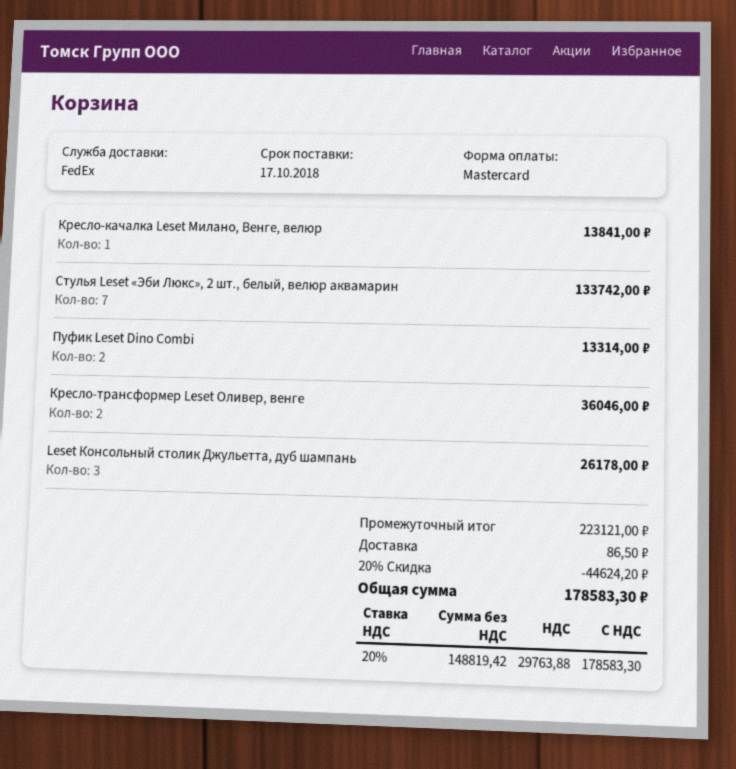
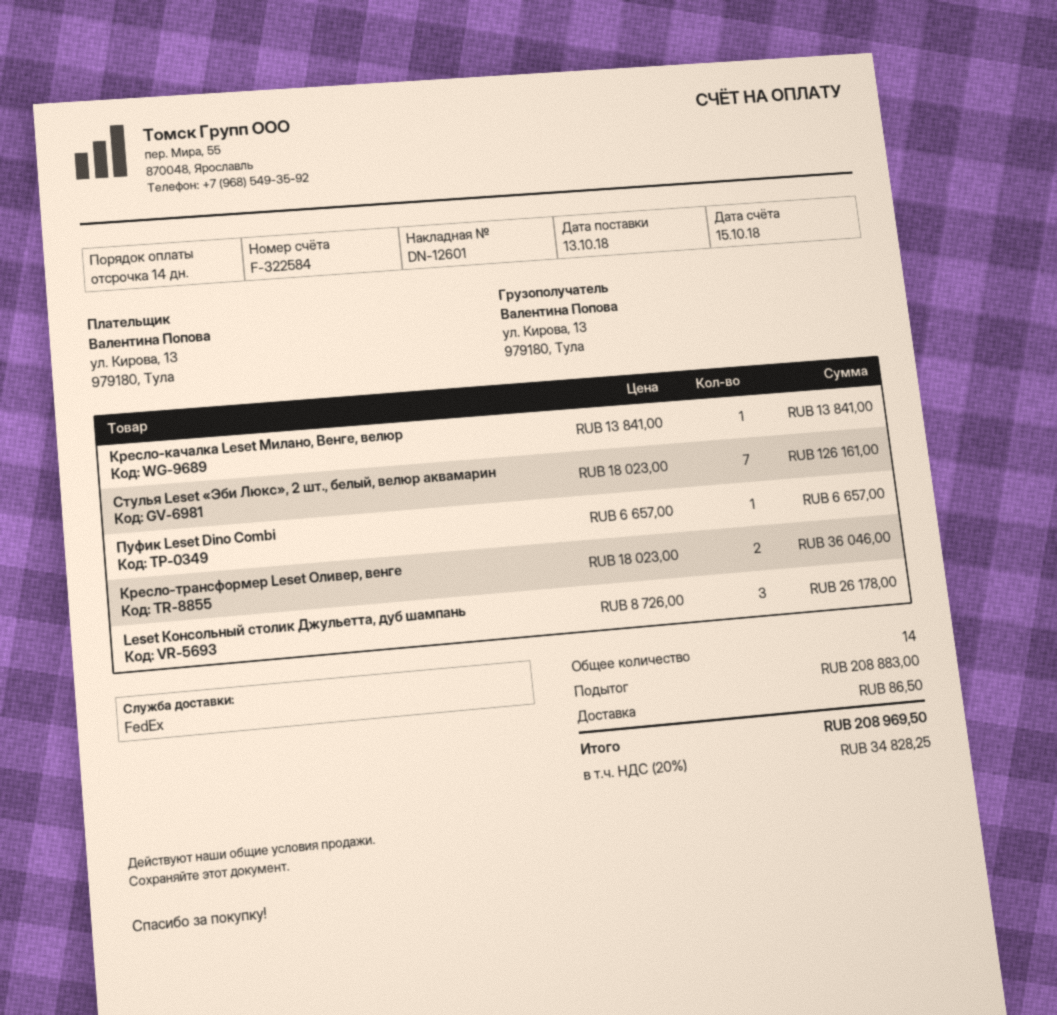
delivery date: 2018-10-17 -> 2018-10-13
Стулья Leset «Эби Люкс», 2 шт., белый, велюр аквамарин: 7 for 133742.00 -> 7 for 126161.00
Пуфик Leset Dino Combi: 2 for 13314.00 -> 1 for 6657.00
subtotal: 223121.00 -> 208883.00
discount: 20% = 44624.20 -> none
tax: 20% = 29763.88 -> 20% = 34828.25
total: 178583.30 -> 208969.50

